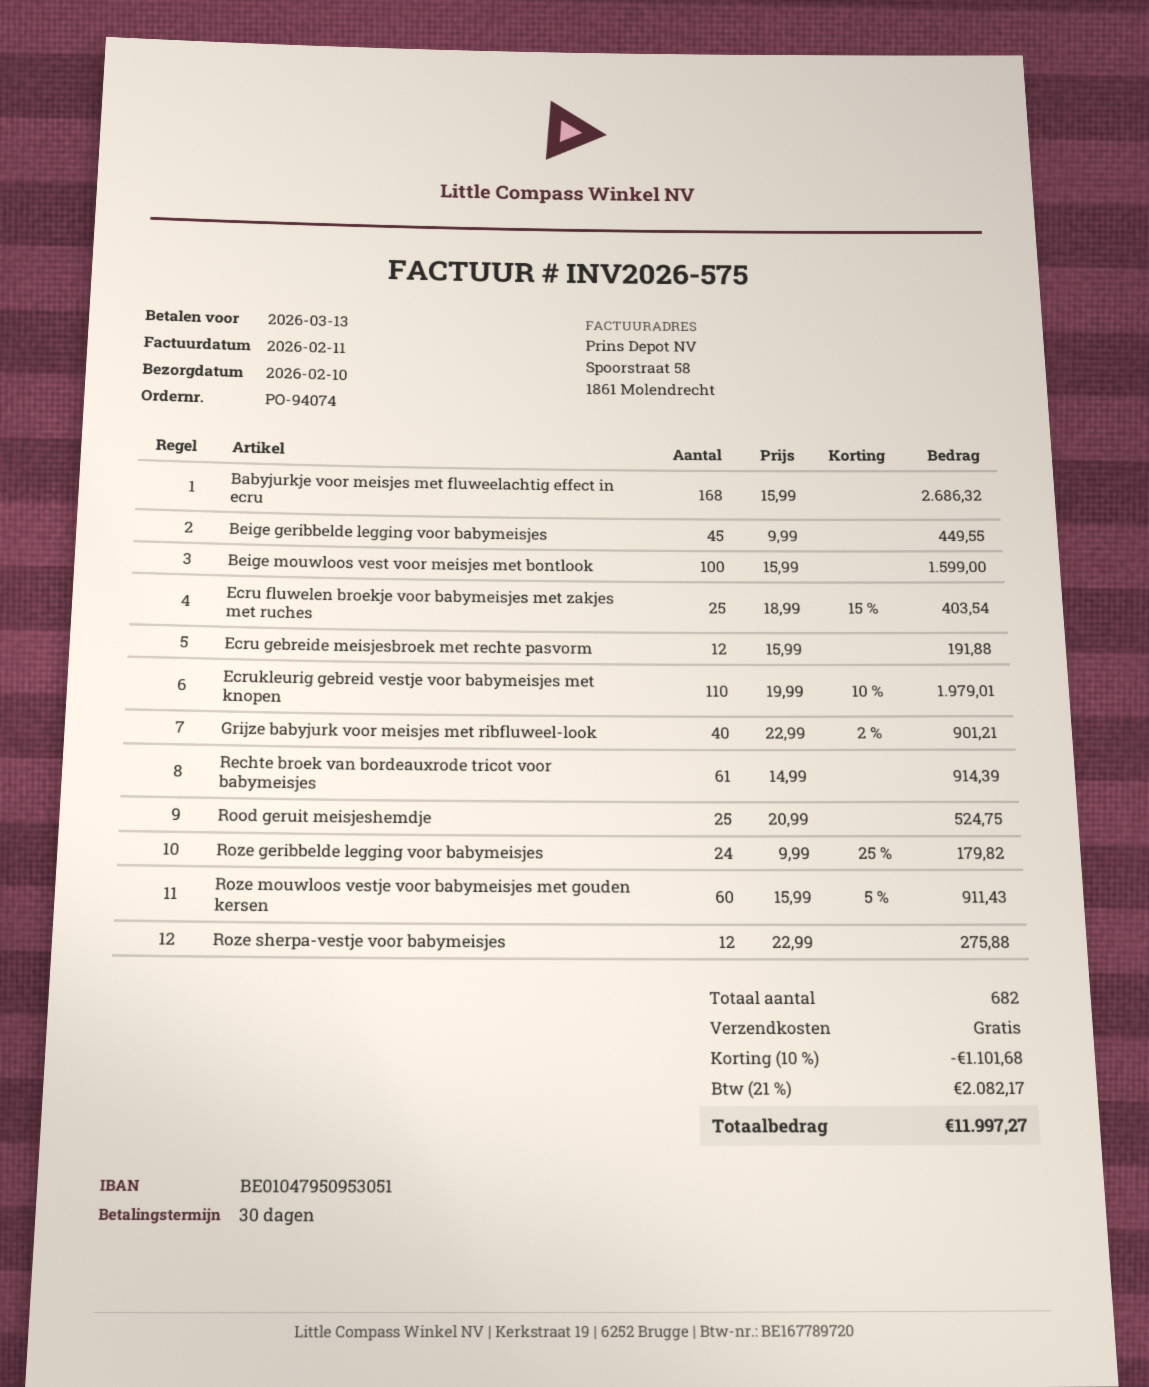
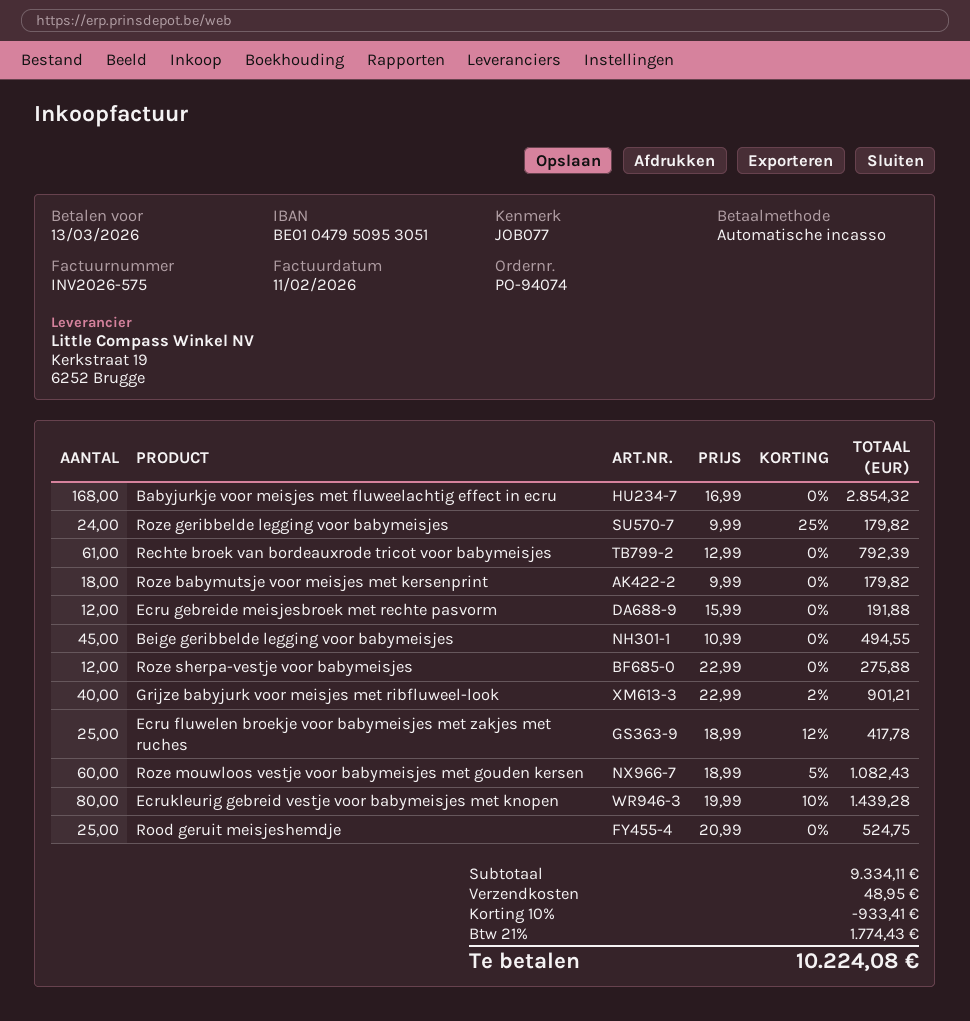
Babyjurkje voor meisjes met fluweelachtig effect in ecru: 168 x 15.99 = 2686.32 -> 168 x 16.99 = 2854.32
Beige geribbelde legging voor babymeisjes: 45 x 9.99 = 449.55 -> 45 x 10.99 = 494.55
Beige mouwloos vest voor meisjes met bontlook: 100 x 15.99 = 1599.00 -> none
Ecru fluwelen broekje voor babymeisjes met zakjes met ruches: 25 x 18.99 - 15% = 403.54 -> 25 x 18.99 - 12% = 417.78
Ecrukleurig gebreid vestje voor babymeisjes met knopen: 110 x 19.99 - 10% = 1979.01 -> 80 x 19.99 - 10% = 1439.28
Rechte broek van bordeauxrode tricot voor babymeisjes: 61 x 14.99 = 914.39 -> 61 x 12.99 = 792.39
Roze mouwloos vestje voor babymeisjes met gouden kersen: 60 x 15.99 - 5% = 911.43 -> 60 x 18.99 - 5% = 1082.43
Roze babymutsje voor meisjes met kersenprint: none -> 18 x 9.99 = 179.82
discount: 10% = 1101.68 -> 10% = 933.41
shipping: 0.00 -> 48.95
tax: 21% = 2082.17 -> 21% = 1774.43
total: 11997.27 -> 10224.08

